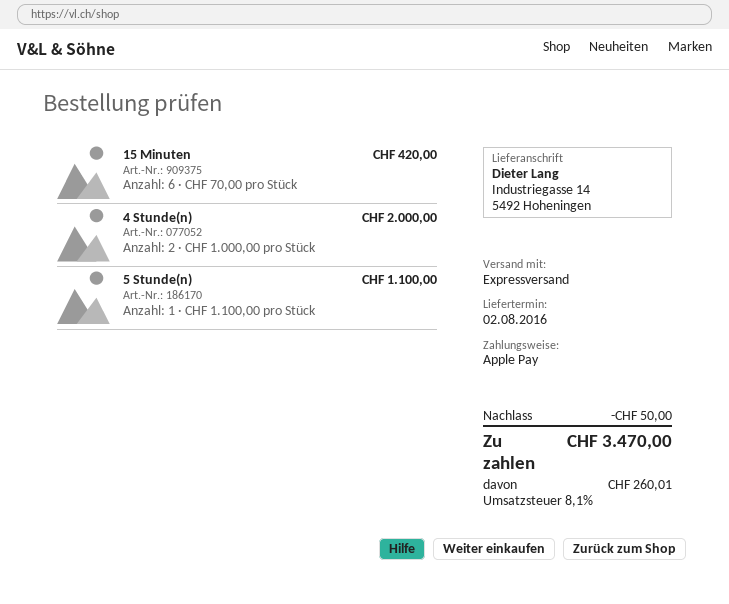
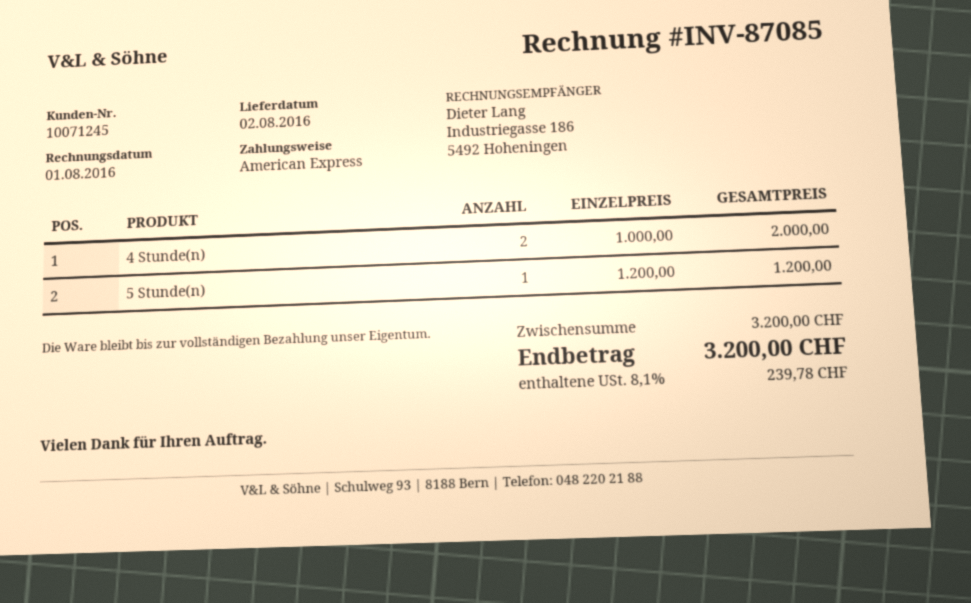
payment method: Apple Pay -> American Express
15 Minuten: 6 x 70.00 = 420.00 -> none
5 Stunde(n): 1 x 1100.00 = 1100.00 -> 1 x 1200.00 = 1200.00
discount: 50.00 -> none
tax: 8.1% = 260.01 -> 8.1% = 239.78
total: 3470.00 -> 3200.00

